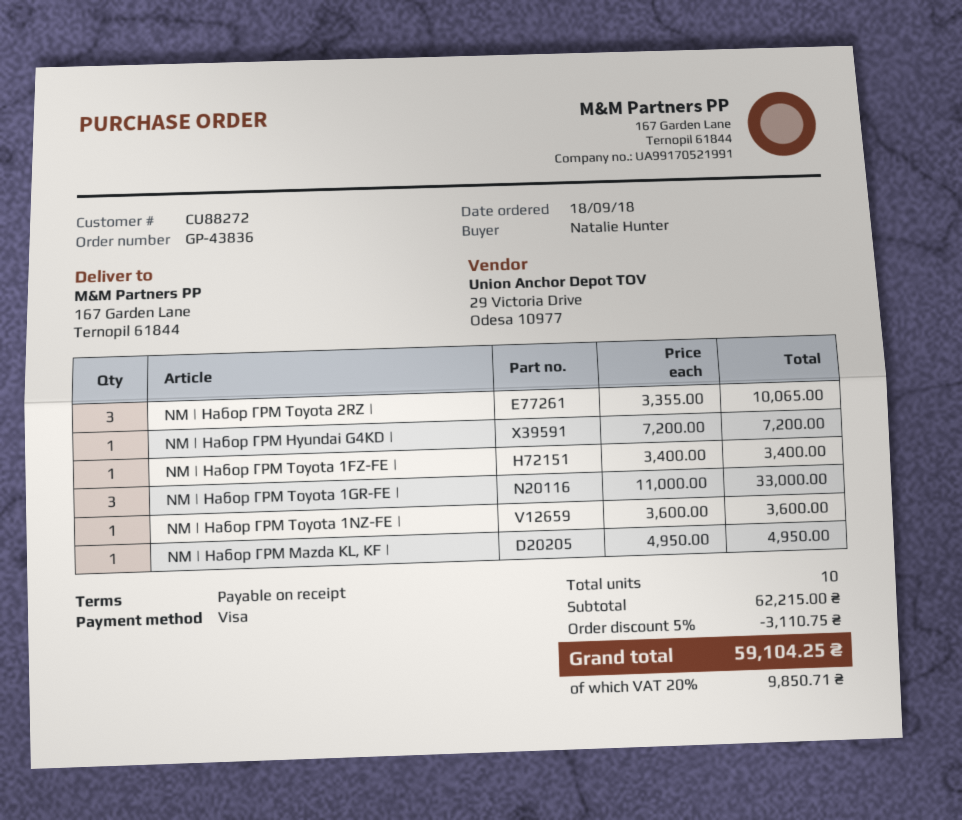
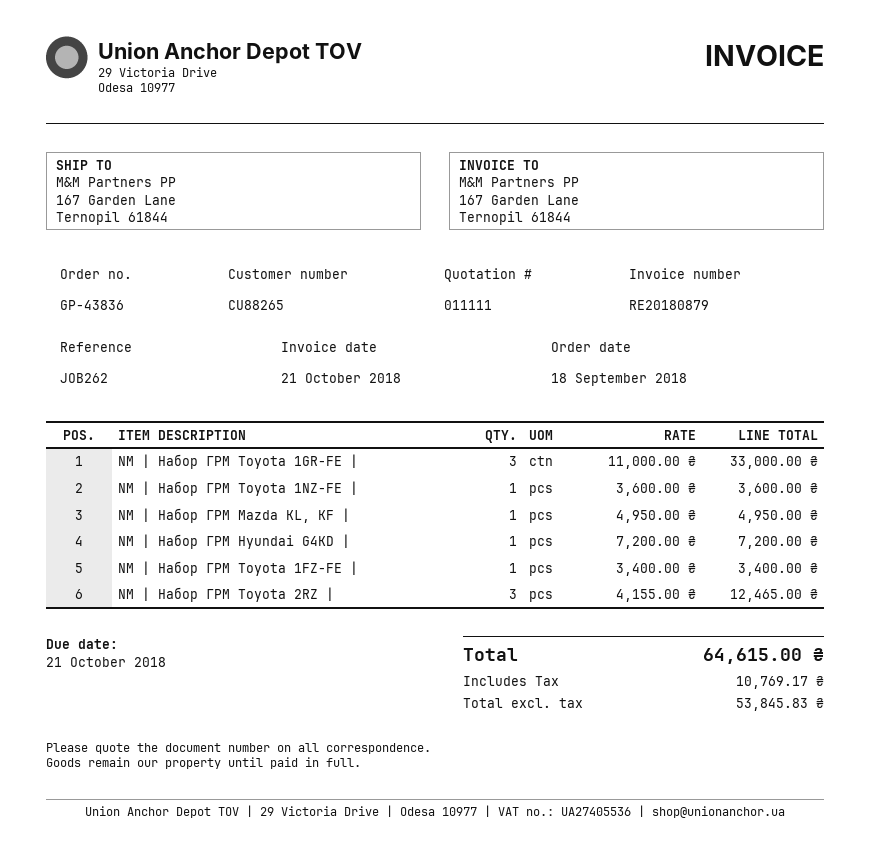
customer number: CU88272 -> CU88265
NM | Набор ГРМ Toyota 2RZ |: 3 x 3355.00 = 10065.00 -> 3 x 4155.00 = 12465.00
discount: 5% = 3110.75 -> none
tax: 9850.71 -> 10769.17
total: 59104.25 -> 64615.00

